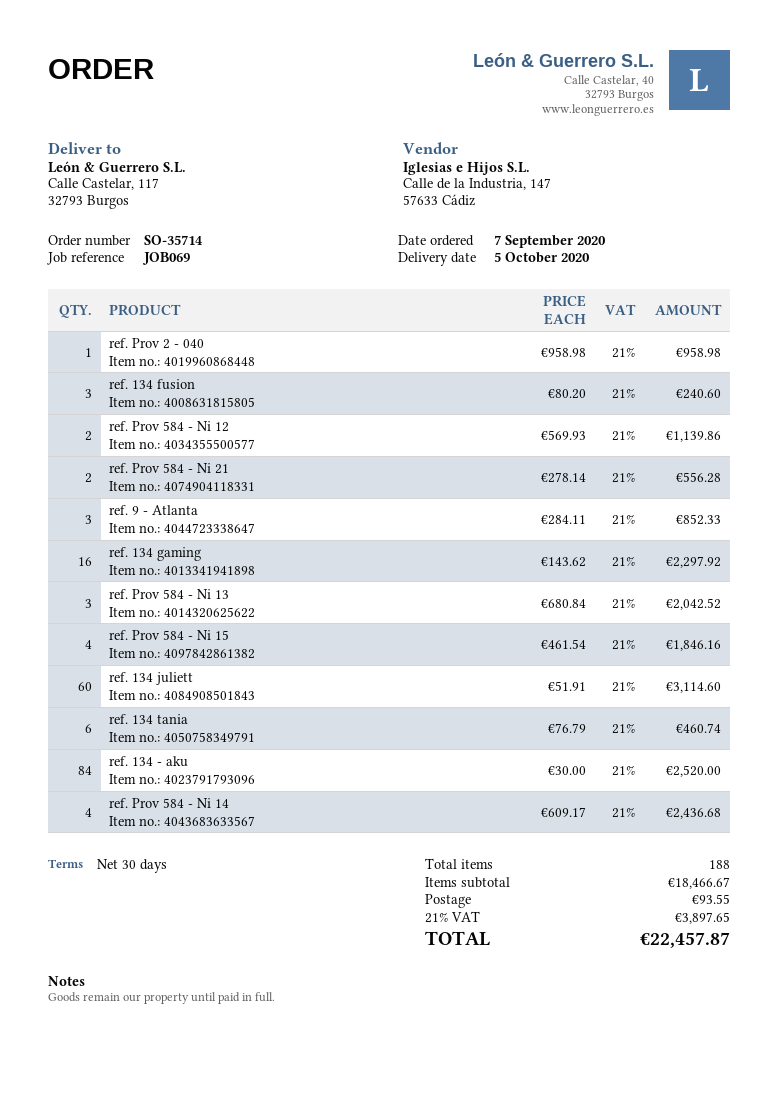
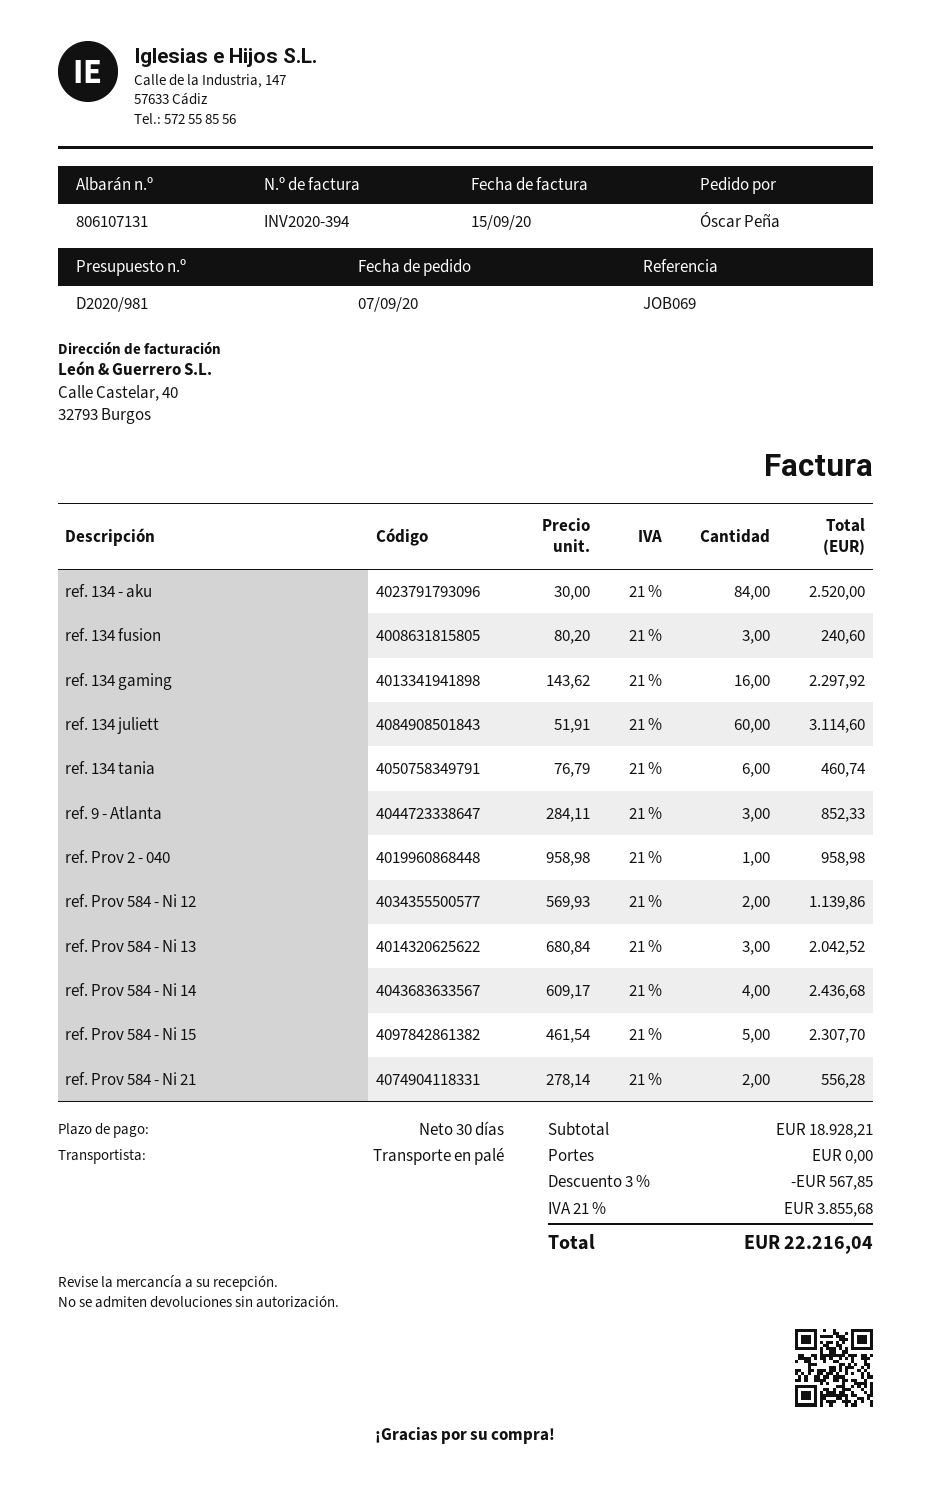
ref. Prov 584 - Ni 15: 4 x 461.54 = 1846.16 -> 5 x 461.54 = 2307.70
subtotal: 18466.67 -> 18928.21
discount: none -> 3% = 567.85
shipping: 93.55 -> 0.00
tax: 21% = 3897.65 -> 21% = 3855.68
total: 22457.87 -> 22216.04

